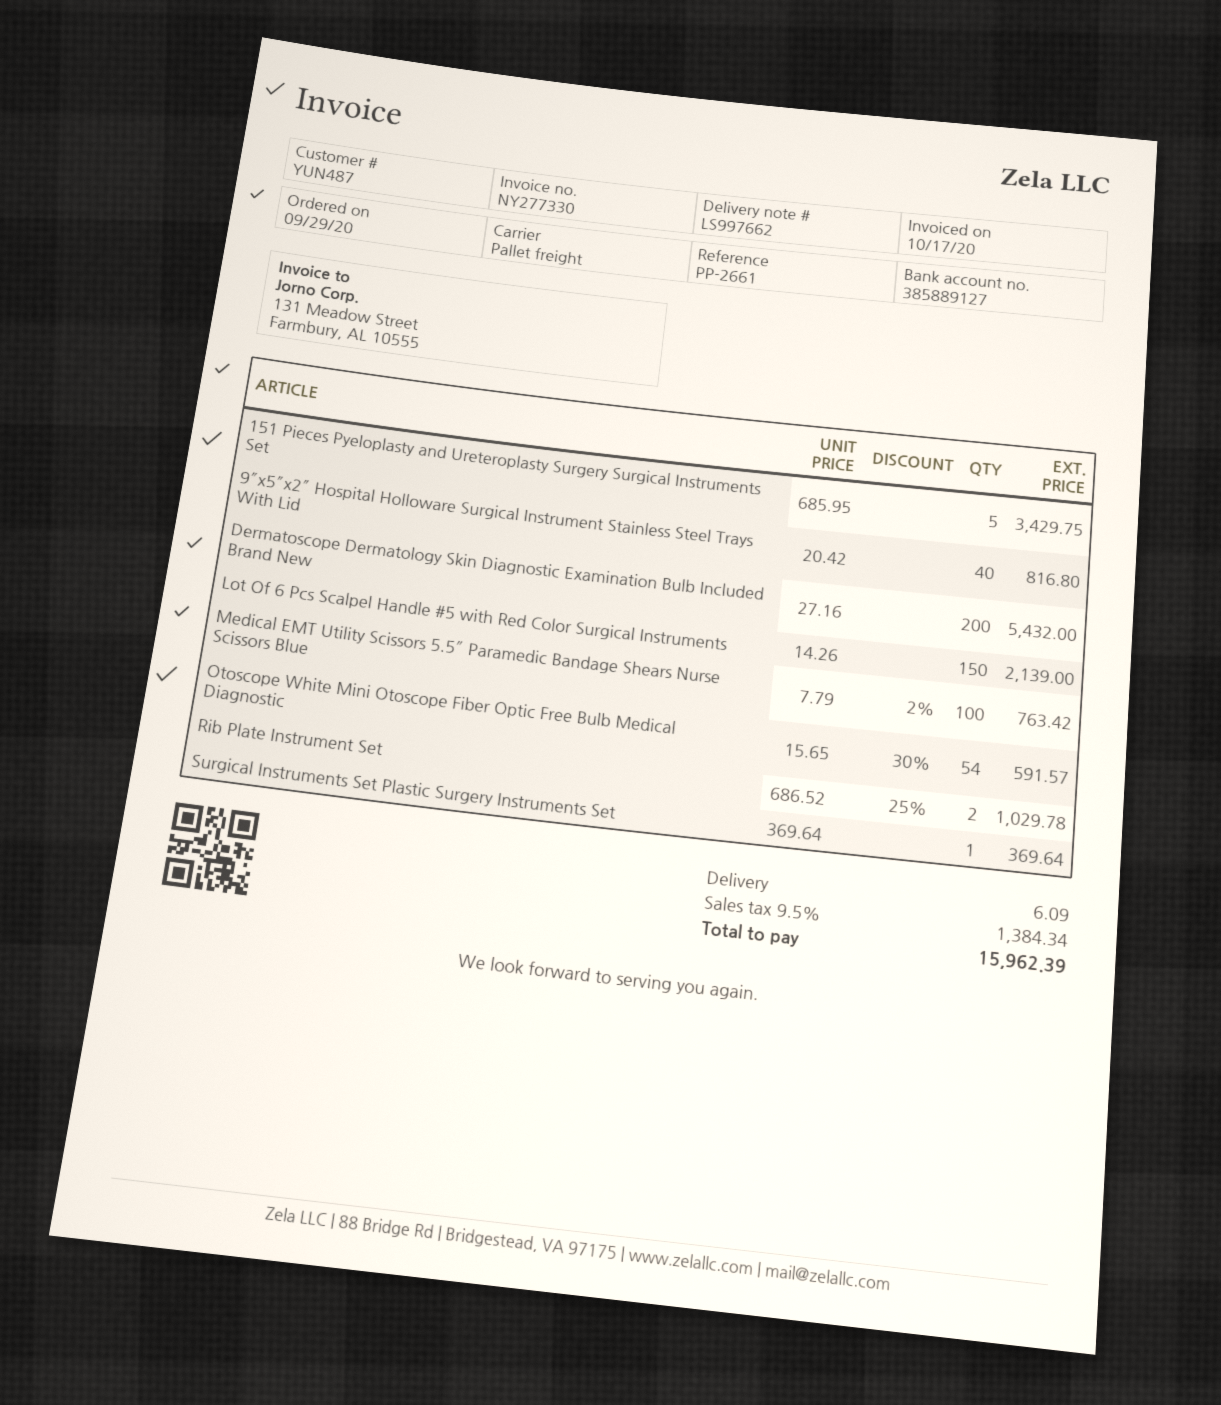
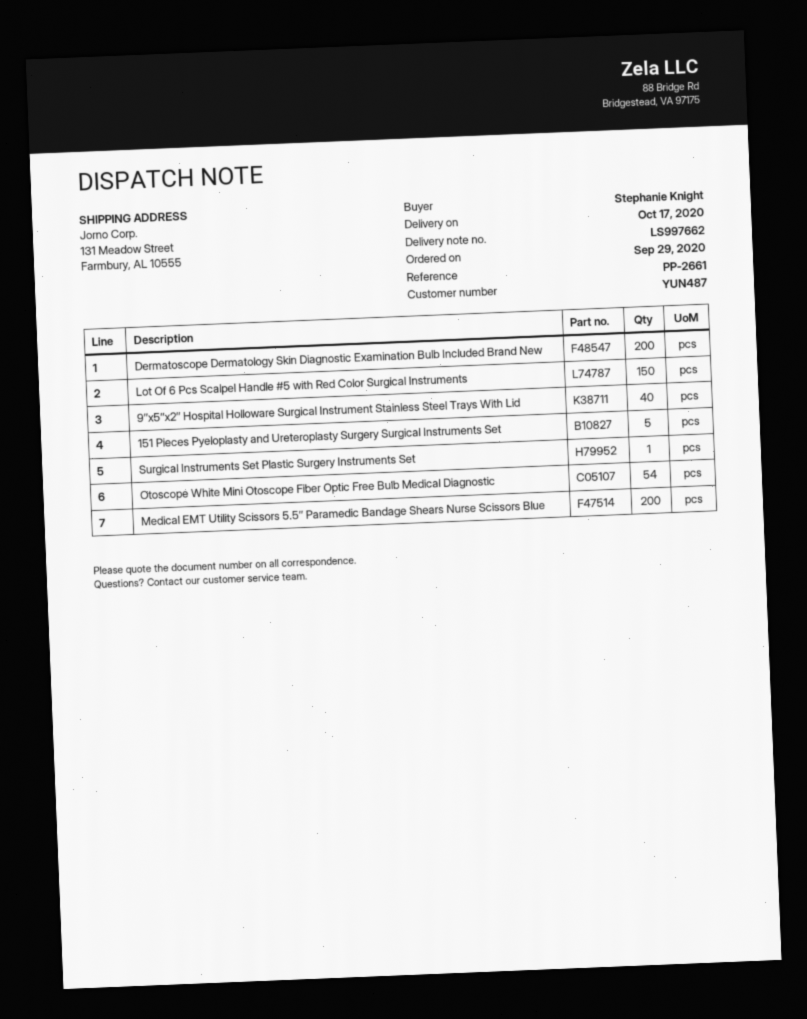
Medical EMT Utility Scissors 5.5″ Paramedic Bandage Shears Nurse Scissors Blue: 100 -> 200
Rib Plate Instrument Set: 2 -> none

